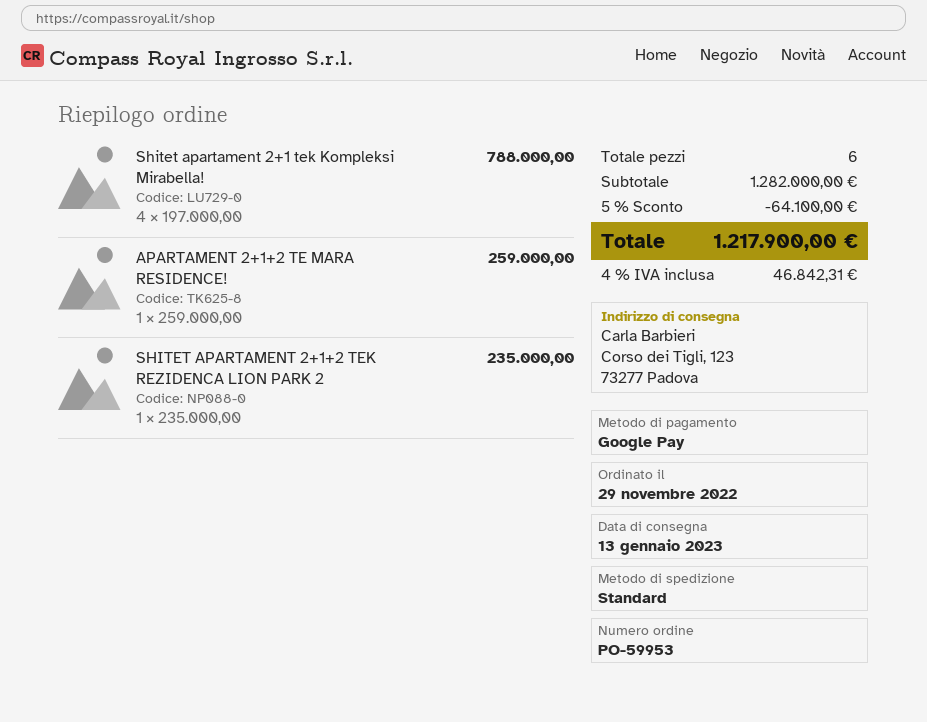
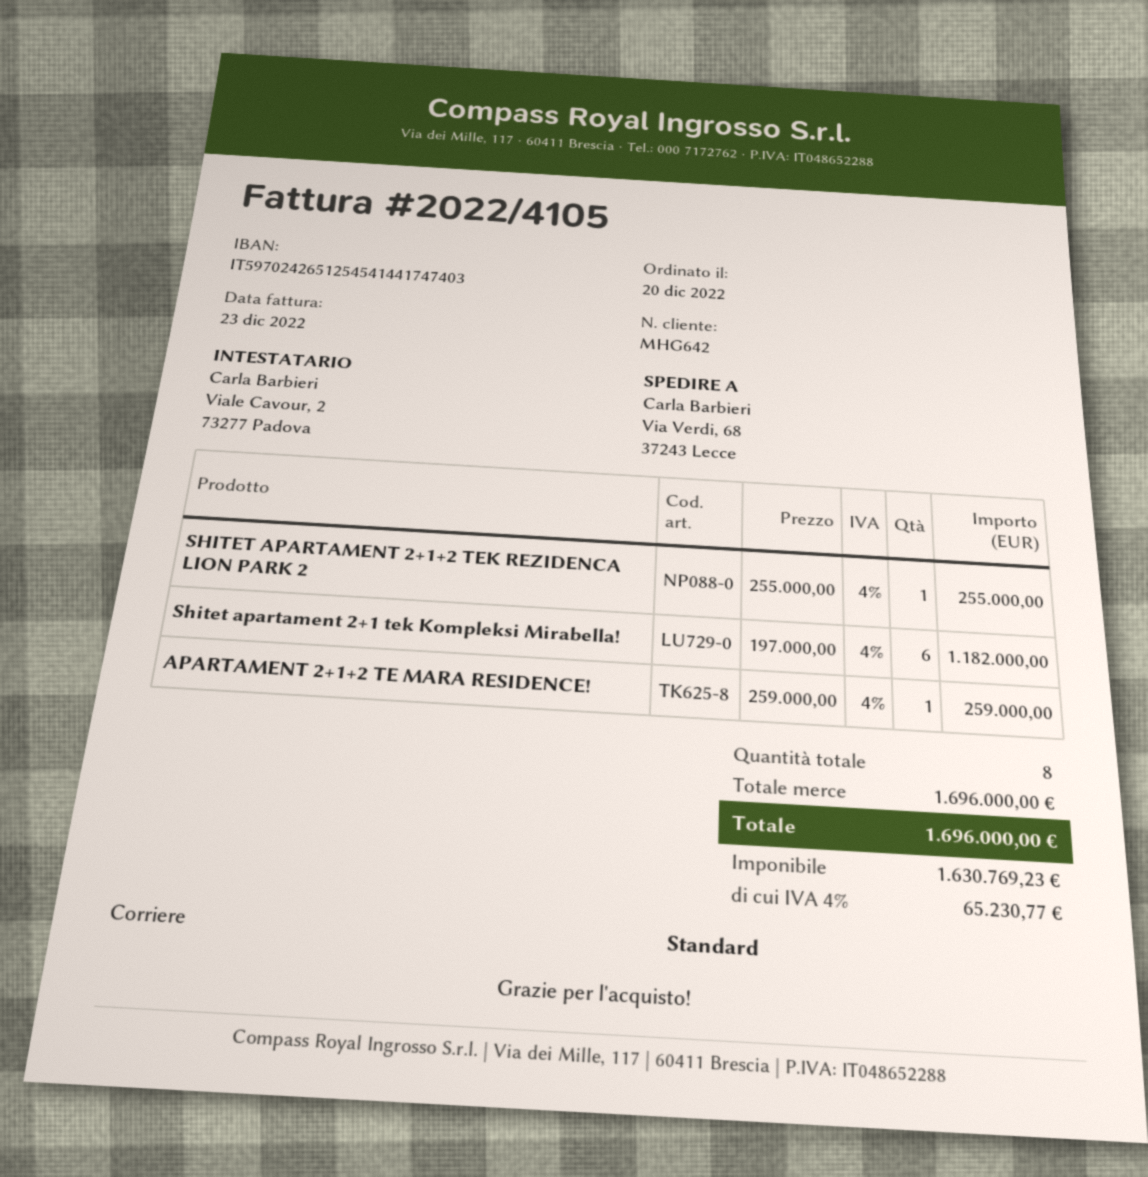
order date: 2022-11-29 -> 2022-12-20
ship to: Corso dei Tigli, 123, 73277 Padova -> Via Verdi, 68, 37243 Lecce
Shitet apartament 2+1 tek Kompleksi Mirabella!: 4 x 197000.00 = 788000.00 -> 6 x 197000.00 = 1182000.00
SHITET APARTAMENT 2+1+2 TEK REZIDENCA LION PARK 2: 1 x 235000.00 = 235000.00 -> 1 x 255000.00 = 255000.00
total quantity: 6 -> 8
subtotal: 1282000.00 -> 1696000.00
discount: 5% = 64100.00 -> none
tax: 4% = 46842.31 -> 4% = 65230.77
total: 1217900.00 -> 1696000.00

